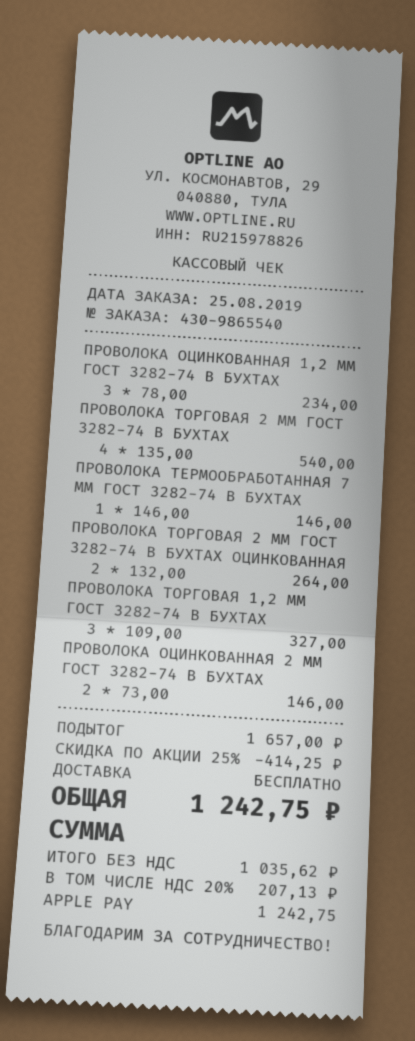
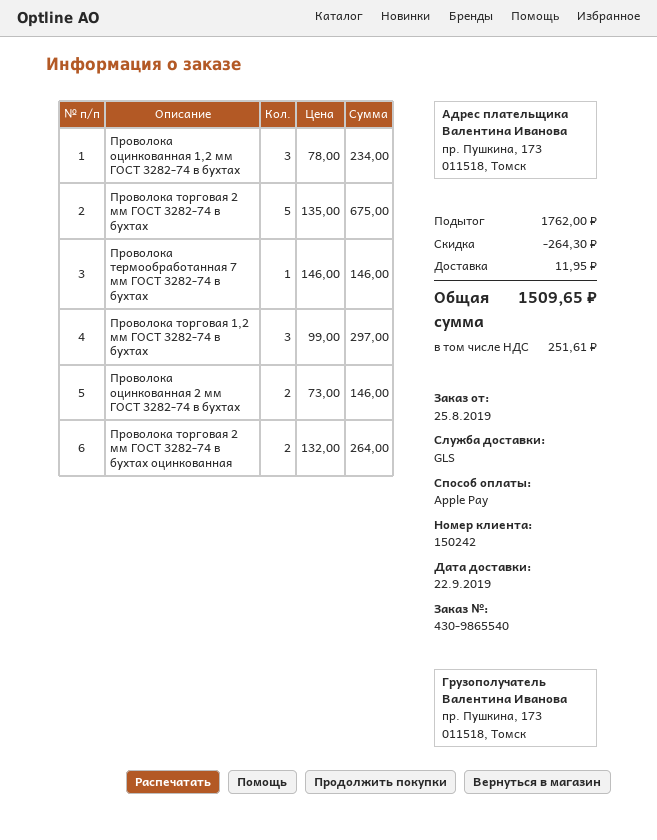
ПРОВОЛОКА ТОРГОВАЯ 2 ММ ГОСТ 3282-74 В БУХТАХ: 4 x 135.00 = 540.00 -> 5 x 135.00 = 675.00
ПРОВОЛОКА ТОРГОВАЯ 1,2 ММ ГОСТ 3282-74 В БУХТАХ: 3 x 109.00 = 327.00 -> 3 x 99.00 = 297.00
subtotal: 1657.00 -> 1762.00
discount: 414.25 -> 264.30
shipping: 0.00 -> 11.95
tax: 207.13 -> 251.61
total: 1242.75 -> 1509.65

